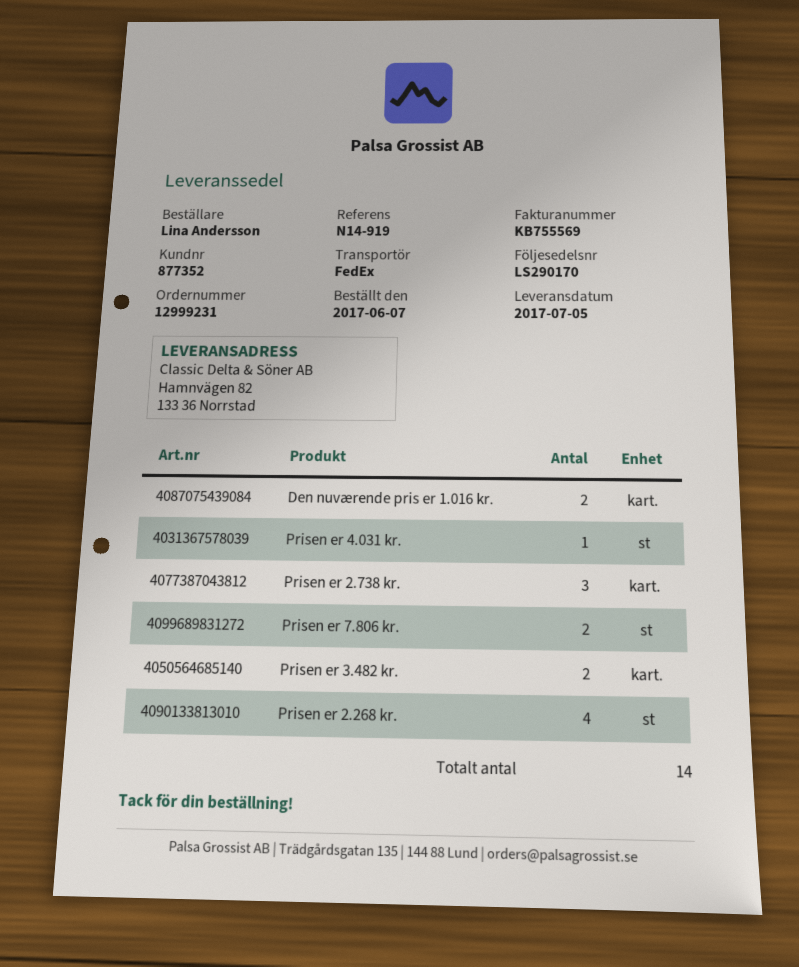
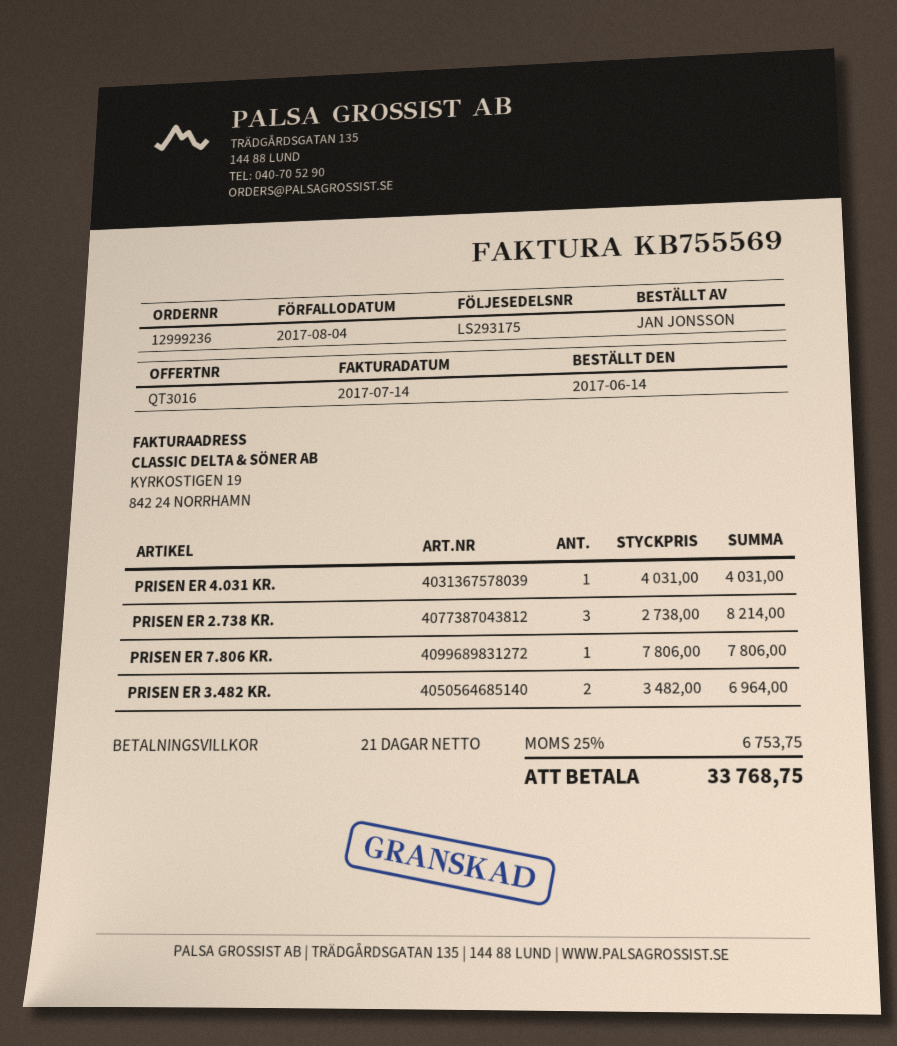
order number: 12999231 -> 12999236
order date: 2017-06-07 -> 2017-06-14
delivery note number: LS290170 -> LS293175
ordered by: Lina Andersson -> JAN JONSSON
Den nuværende pris er 1.016 kr.: 2 -> none
Prisen er 7.806 kr.: 2 -> 1
Prisen er 2.268 kr.: 4 -> none

